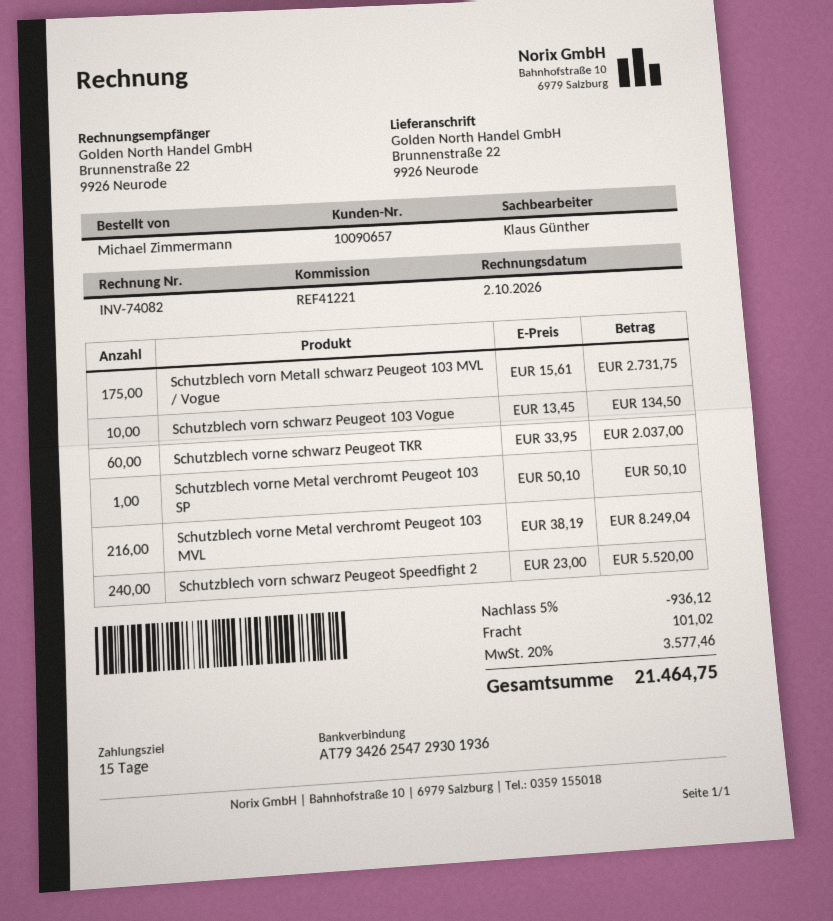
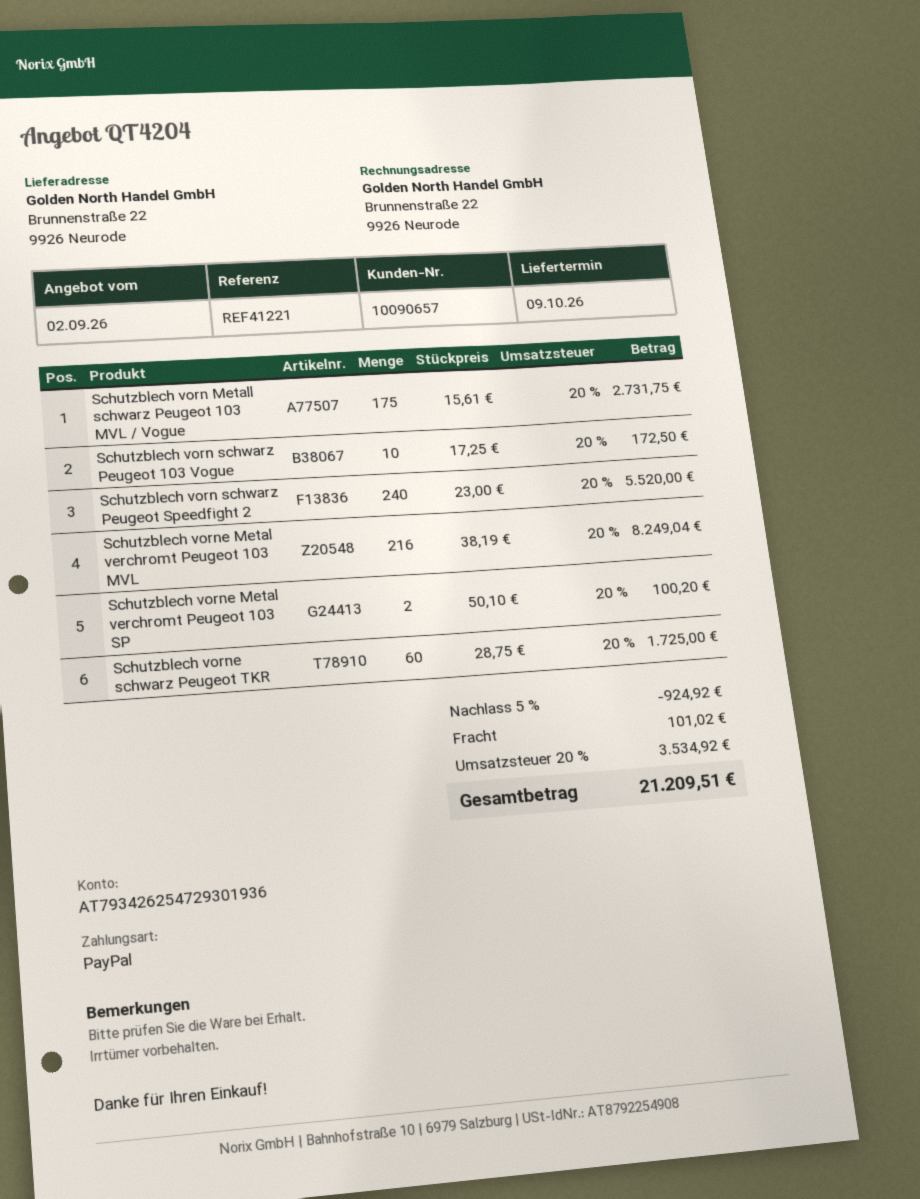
Schutzblech vorn schwarz Peugeot 103 Vogue: 10 x 13.45 = 134.50 -> 10 x 17.25 = 172.50
Schutzblech vorne schwarz Peugeot TKR: 60 x 33.95 = 2037.00 -> 60 x 28.75 = 1725.00
Schutzblech vorne Metal verchromt Peugeot 103 SP: 1 x 50.10 = 50.10 -> 2 x 50.10 = 100.20
discount: 5% = 936.12 -> 5% = 924.92
tax: 20% = 3577.46 -> 20% = 3534.92
total: 21464.75 -> 21209.51

